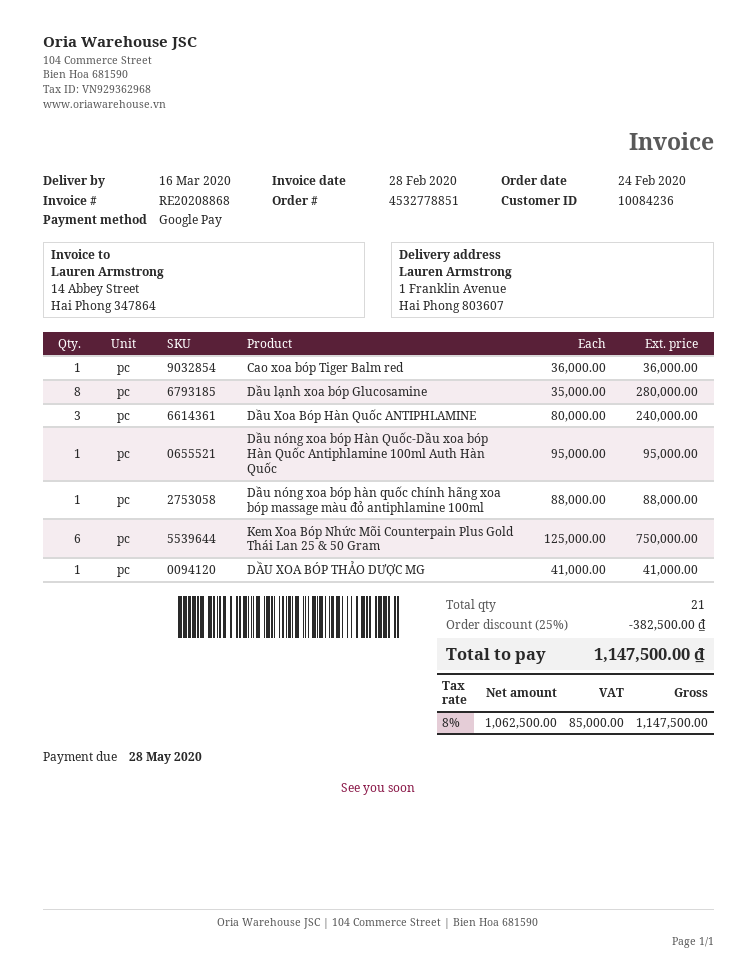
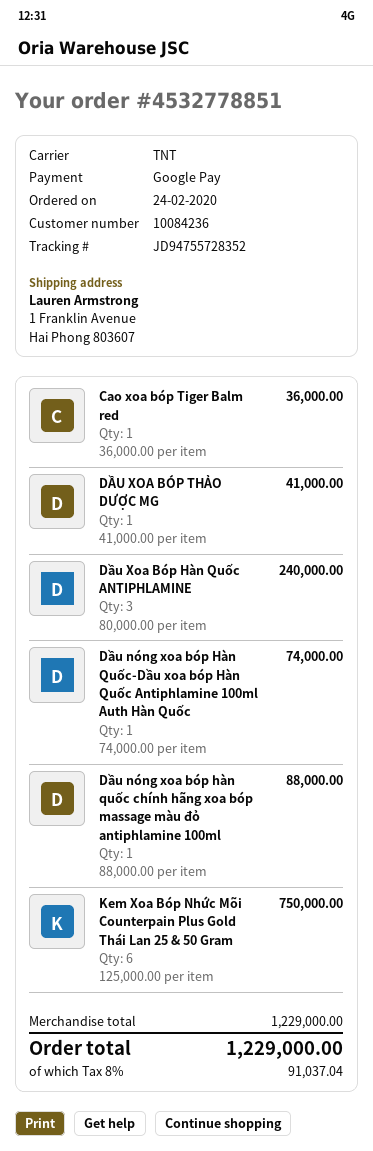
Dầu lạnh xoa bóp Glucosamine: 8 x 35000.00 = 280000.00 -> none
Dầu nóng xoa bóp Hàn Quốc-Dầu xoa bóp Hàn Quốc Antiphlamine 100ml Auth Hàn Quốc: 1 x 95000.00 = 95000.00 -> 1 x 74000.00 = 74000.00
discount: 25% = 382500.00 -> none
tax: 8% = 85000.00 -> 8% = 91037.04
total: 1147500.00 -> 1229000.00

